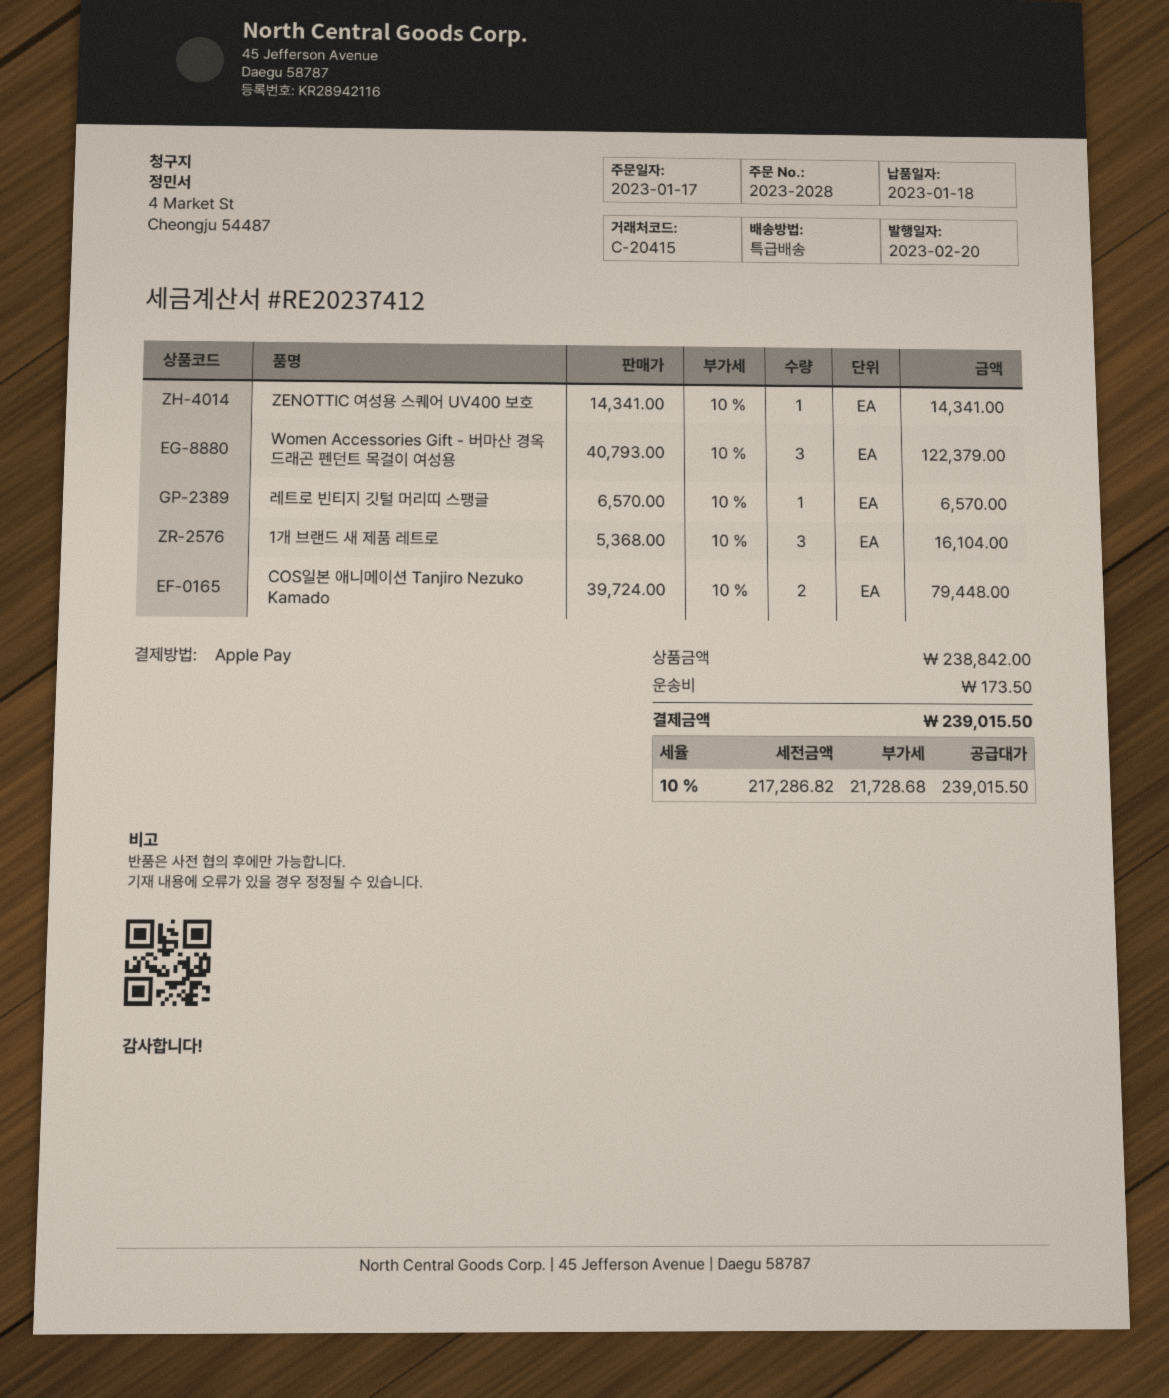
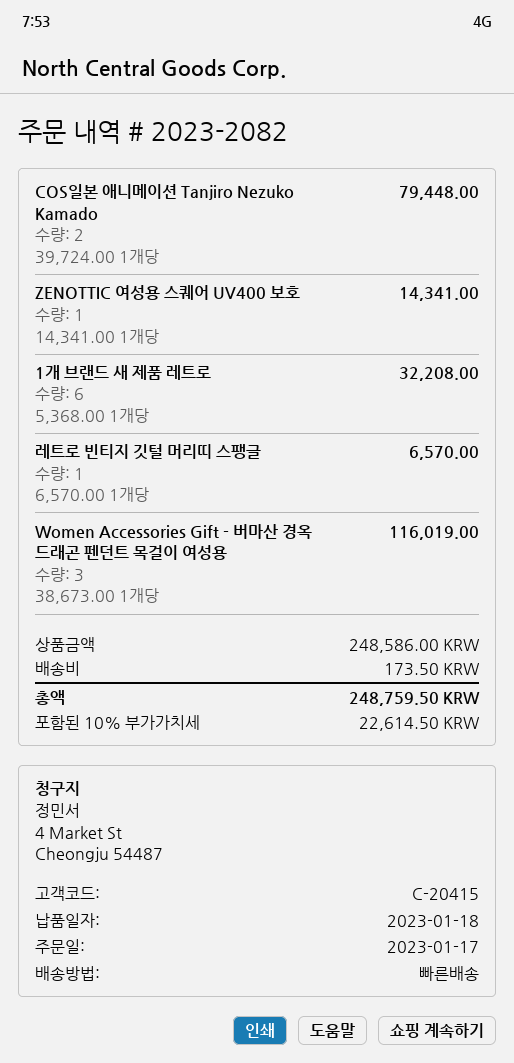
order number: 2023-2028 -> 2023-2082
Women Accessories Gift - 버마산 경옥 드래곤 펜던트 목걸이 여성용: 3 x 40793.00 = 122379.00 -> 3 x 38673.00 = 116019.00
1개 브랜드 새 제품 레트로: 3 x 5368.00 = 16104.00 -> 6 x 5368.00 = 32208.00
subtotal: 238842.00 -> 248586.00
tax: 10% = 21728.68 -> 10% = 22614.50
total: 239015.50 -> 248759.50

